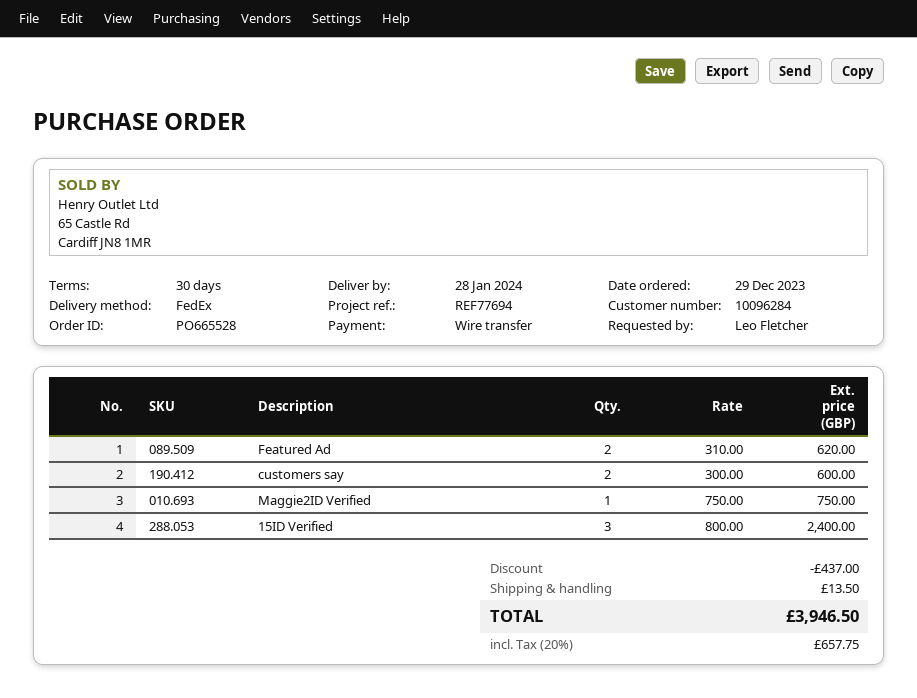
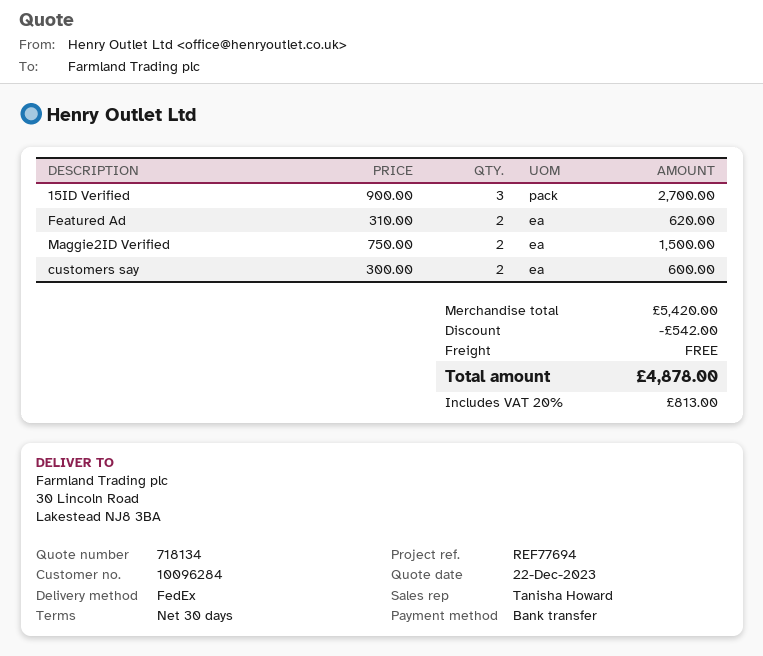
Maggie2ID Verified: 1 x 750.00 = 750.00 -> 2 x 750.00 = 1500.00
15ID Verified: 3 x 800.00 = 2400.00 -> 3 x 900.00 = 2700.00
discount: 437.00 -> 542.00
shipping: 13.50 -> 0.00
tax: 20% = 657.75 -> 20% = 813.00
total: 3946.50 -> 4878.00

